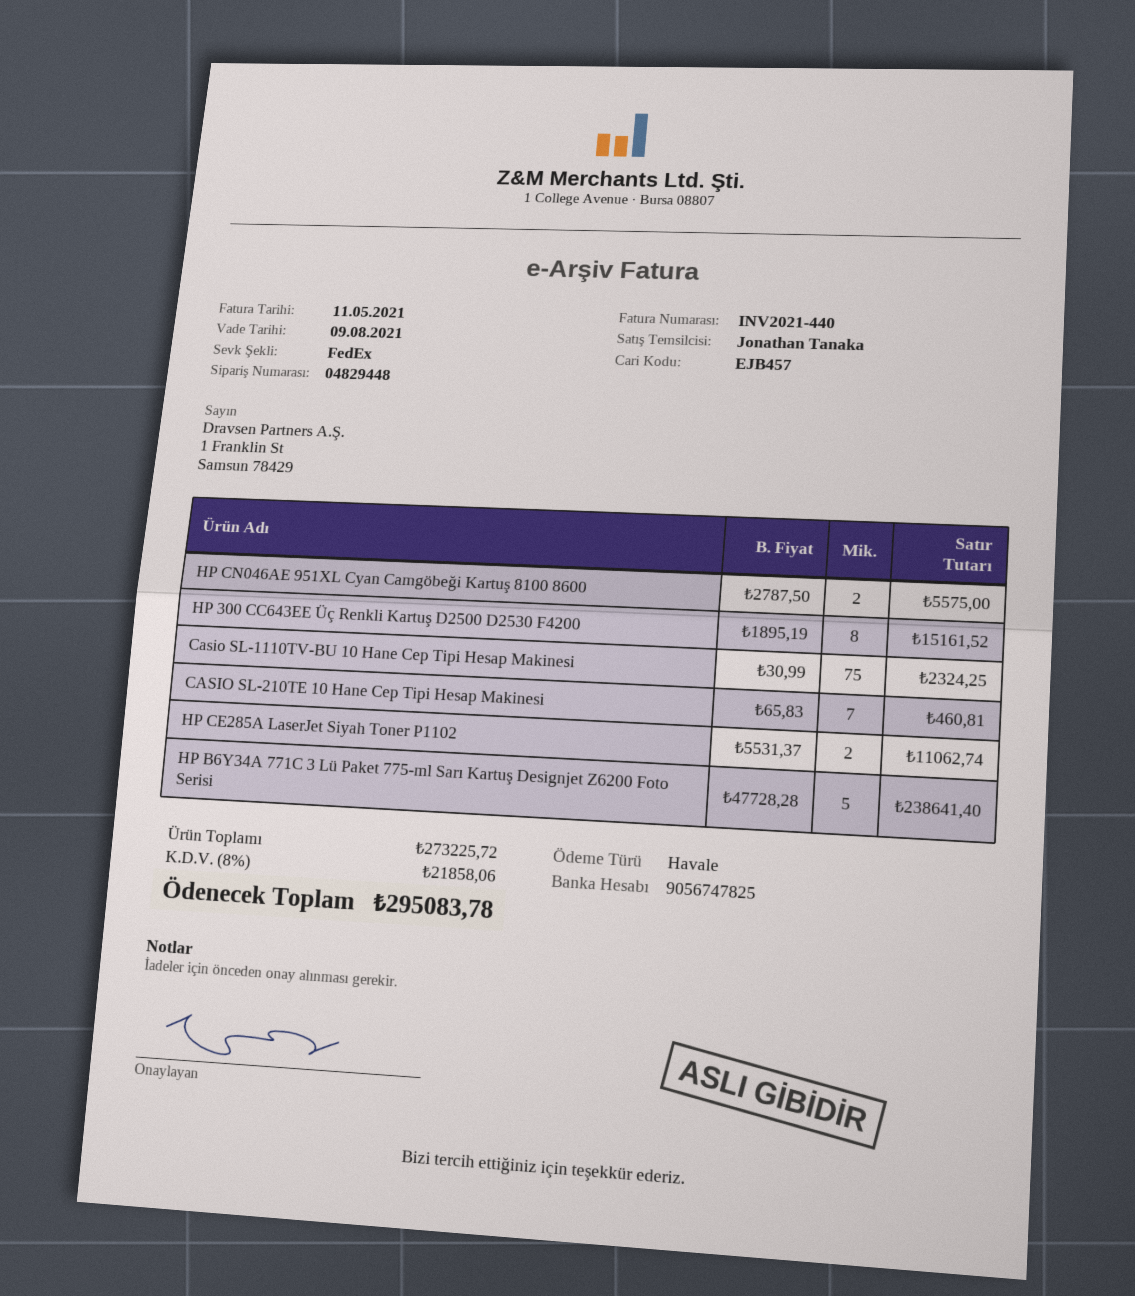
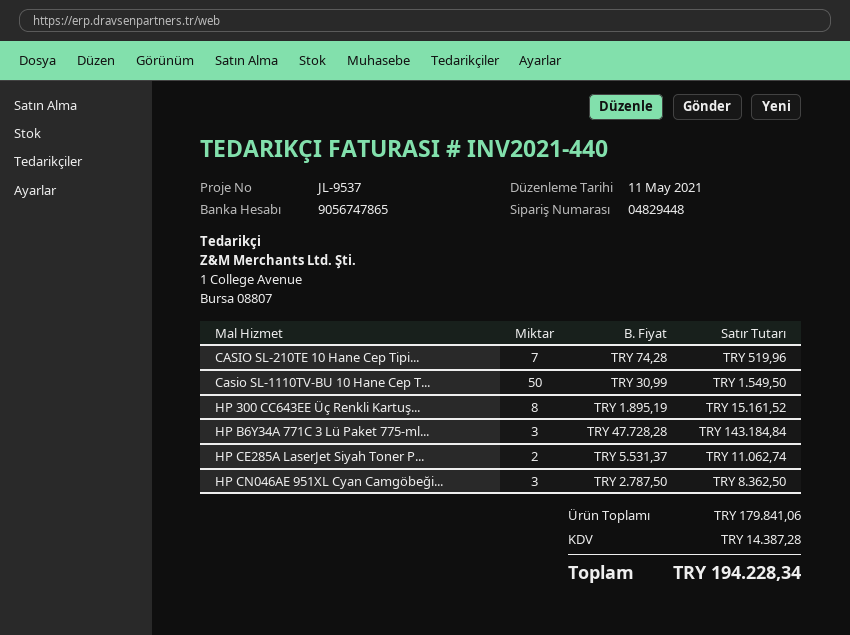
bank account: 9056747825 -> 9056747865
HP CN046AE 951XL Cyan Camgöbeği Kartuş 8100 8600: 2 x 2787.50 = 5575.00 -> 3 x 2787.50 = 8362.50
Casio SL-1110TV-BU 10 Hane Cep Tipi Hesap Makinesi: 75 x 30.99 = 2324.25 -> 50 x 30.99 = 1549.50
CASIO SL-210TE 10 Hane Cep Tipi Hesap Makinesi: 7 x 65.83 = 460.81 -> 7 x 74.28 = 519.96
HP B6Y34A 771C 3 Lü Paket 775-ml Sarı Kartuş Designjet Z6200 Foto Serisi: 5 x 47728.28 = 238641.40 -> 3 x 47728.28 = 143184.84
subtotal: 273225.72 -> 179841.06
tax: 21858.06 -> 14387.28
total: 295083.78 -> 194228.34

